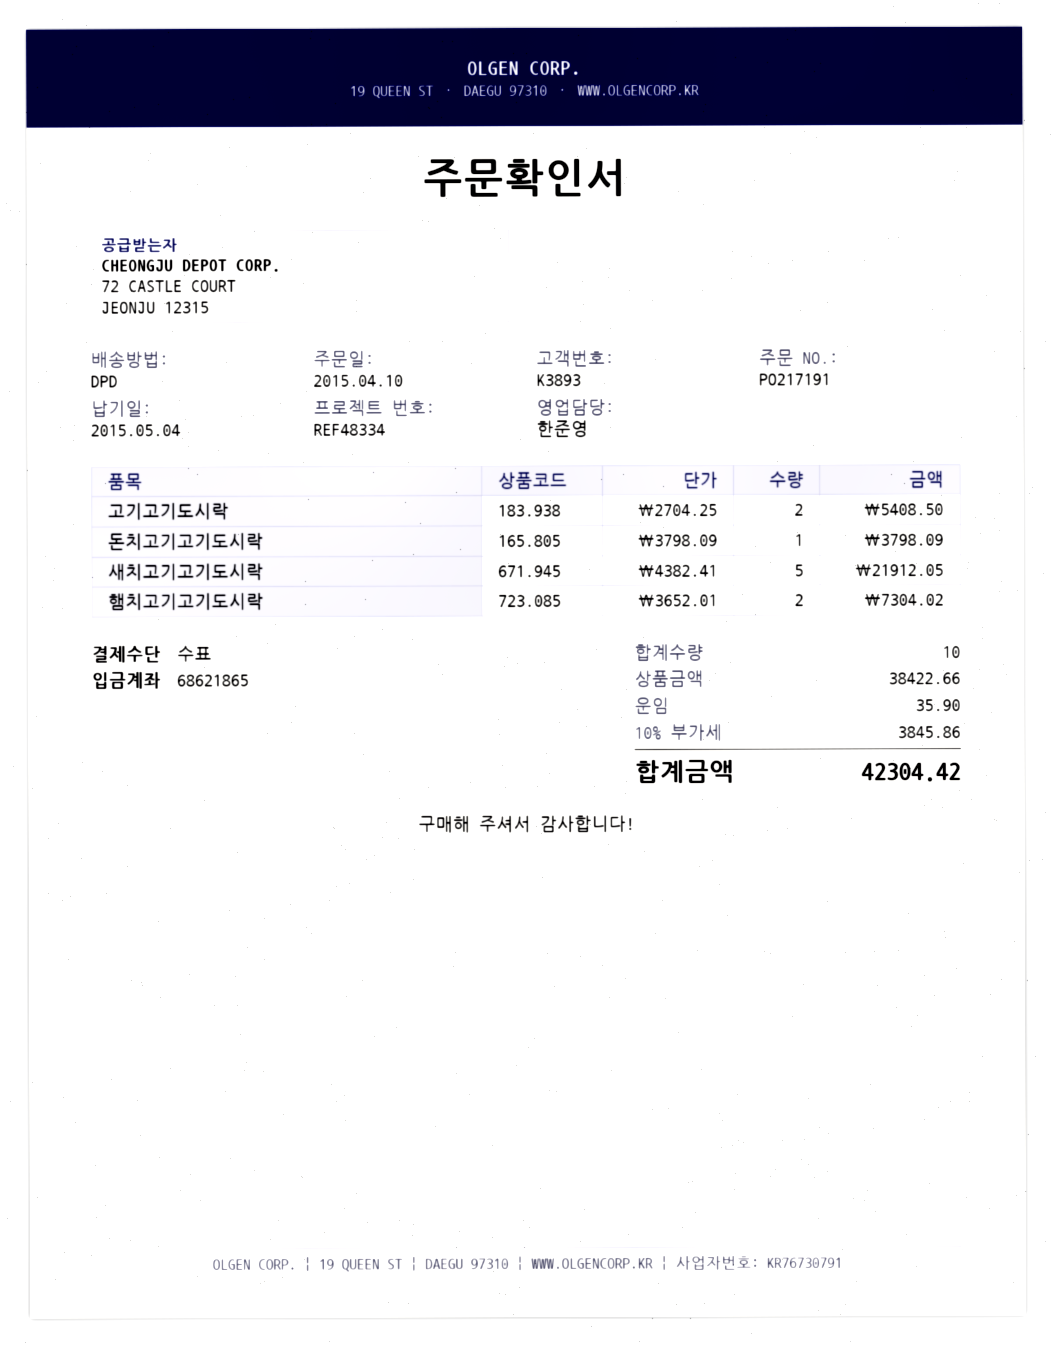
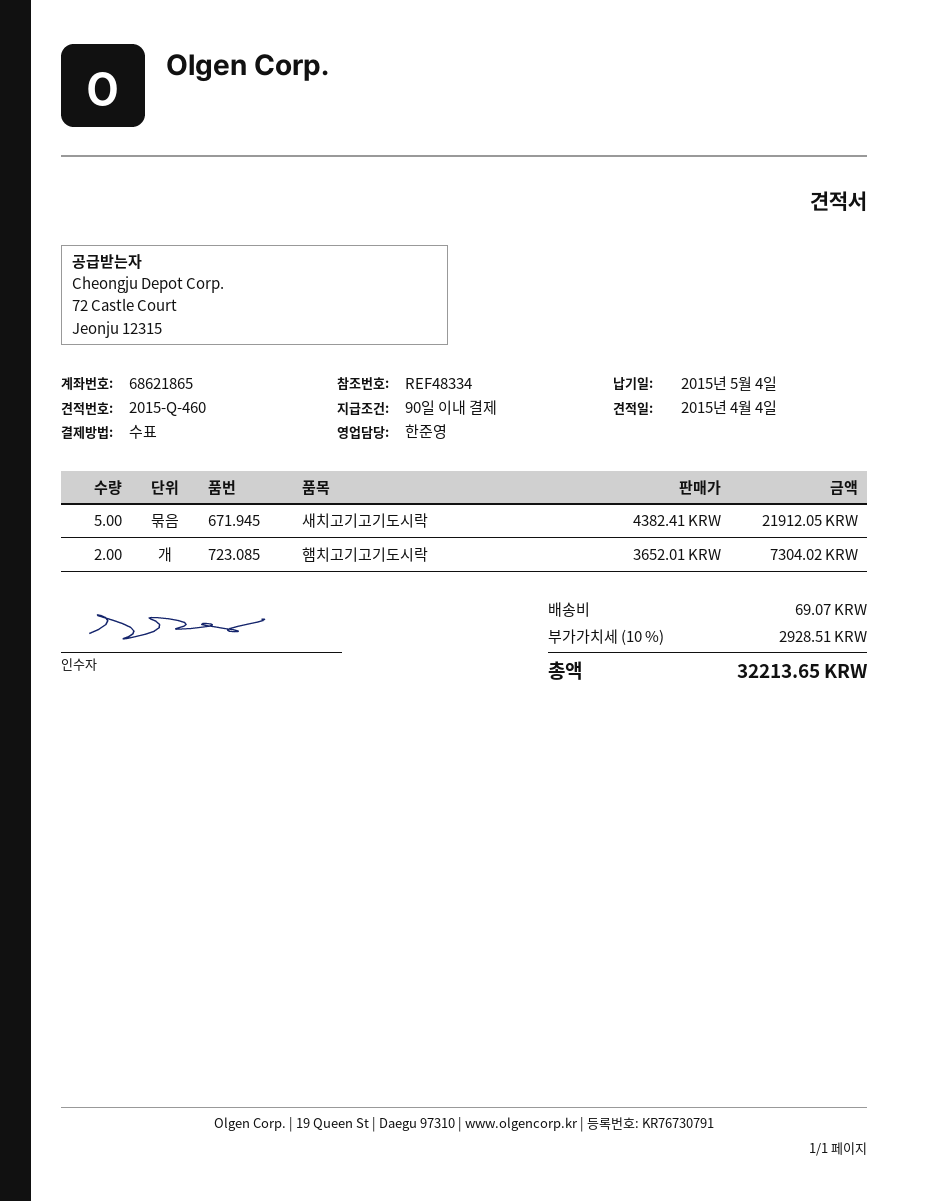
고기고기도시락: 2 x 2704.25 = 5408.50 -> none
돈치고기고기도시락: 1 x 3798.09 = 3798.09 -> none
shipping: 35.90 -> 69.07
tax: 10% = 3845.86 -> 10% = 2928.51
total: 42304.42 -> 32213.65

